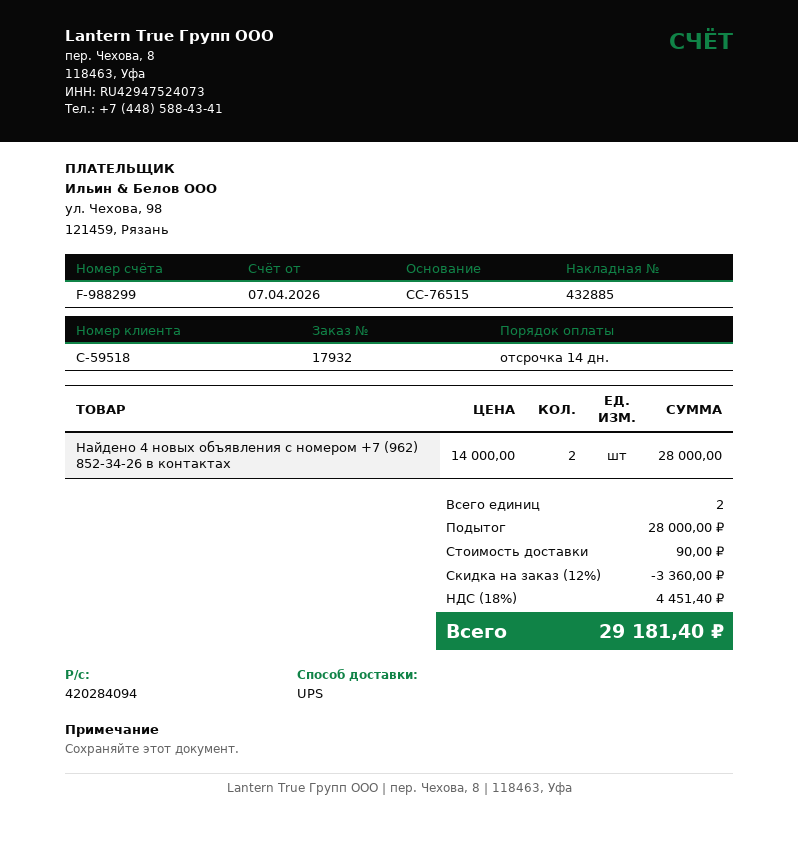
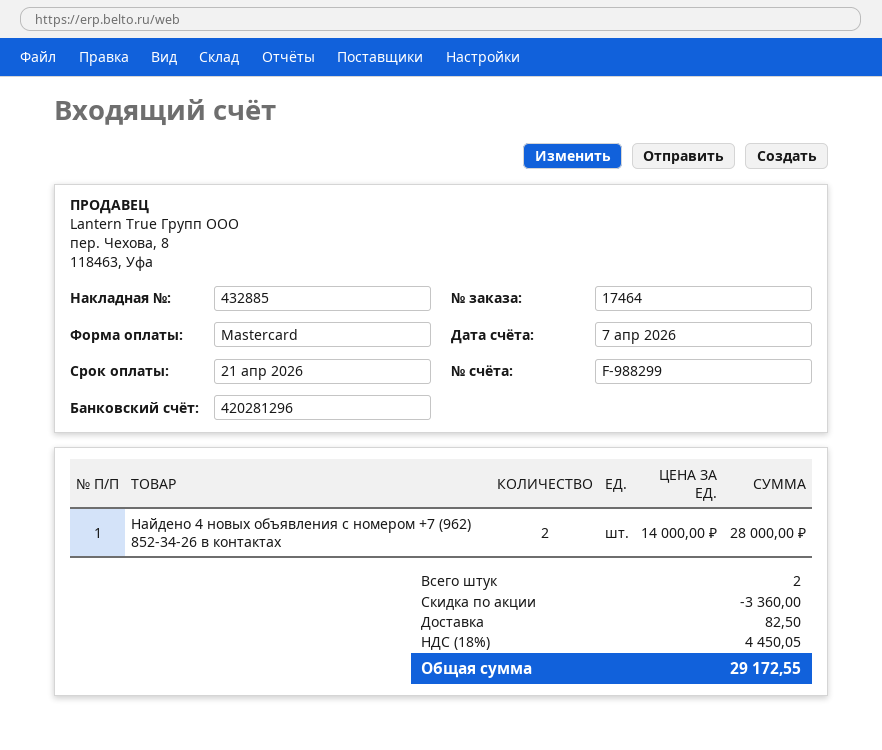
order number: 17932 -> 17464
bank account: 420284094 -> 420281296
shipping: 90.00 -> 82.50
tax: 18% = 4451.40 -> 18% = 4450.05
total: 29181.40 -> 29172.55

